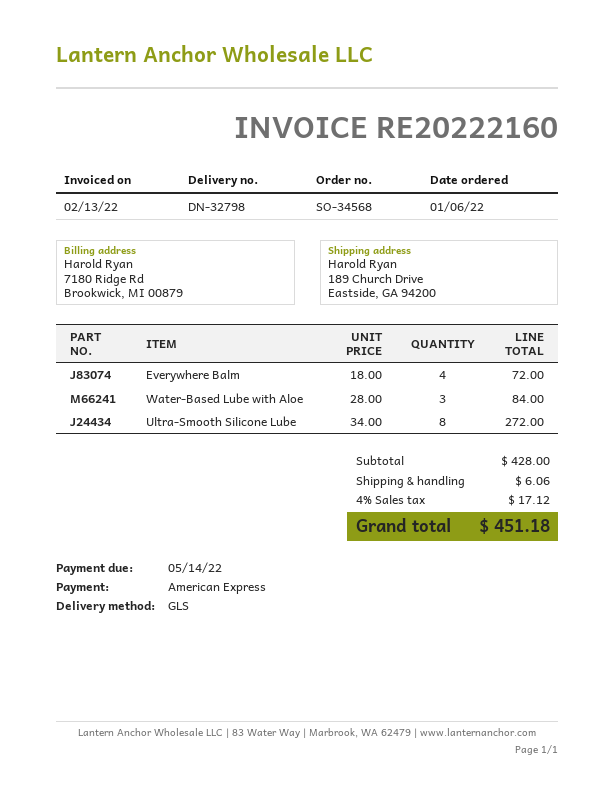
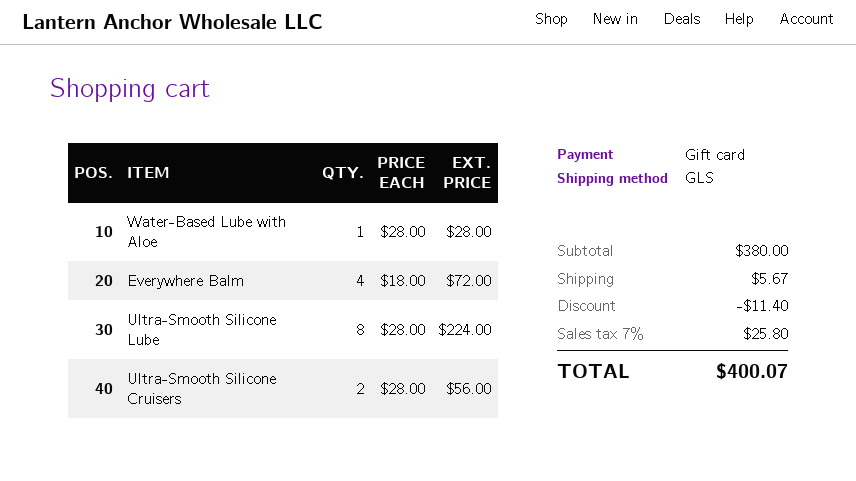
payment method: American Express -> gift card
Water-Based Lube with Aloe: 3 x 28.00 = 84.00 -> 1 x 28.00 = 28.00
Ultra-Smooth Silicone Lube: 8 x 34.00 = 272.00 -> 8 x 28.00 = 224.00
Ultra-Smooth Silicone Cruisers: none -> 2 x 28.00 = 56.00
subtotal: 428.00 -> 380.00
discount: none -> 11.40
shipping: 6.06 -> 5.67
tax: 4% = 17.12 -> 7% = 25.80
total: 451.18 -> 400.07

